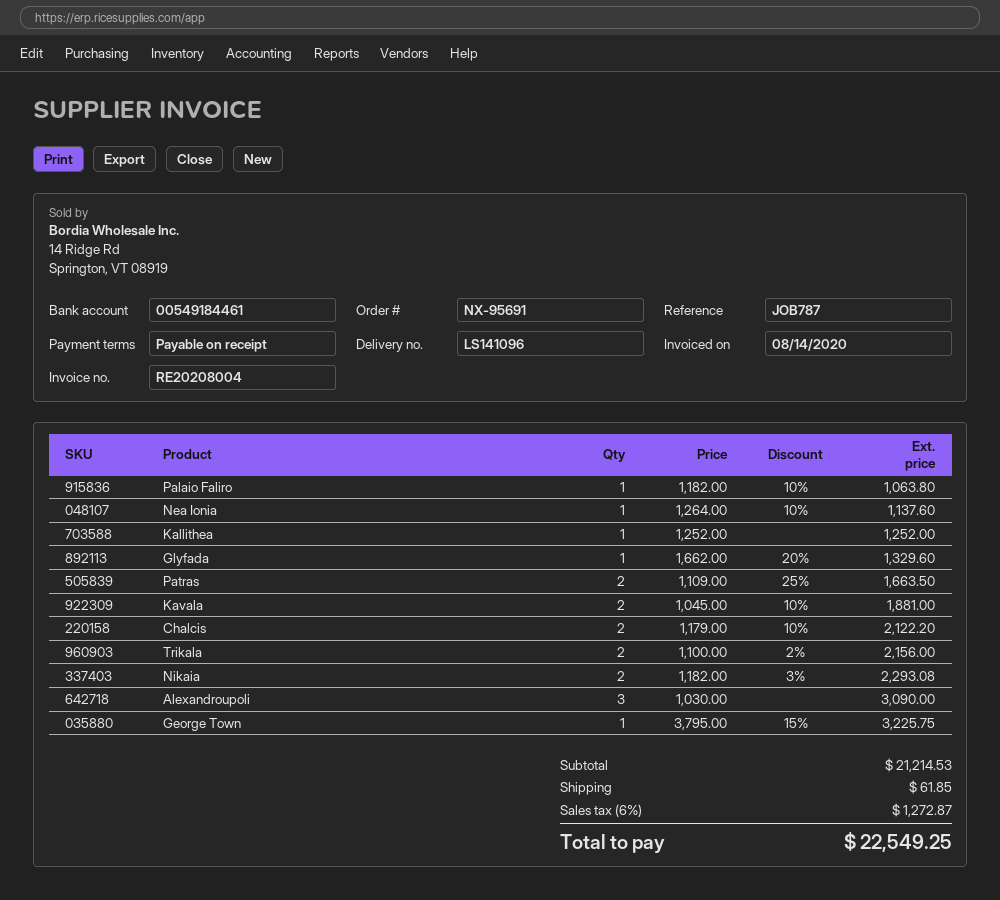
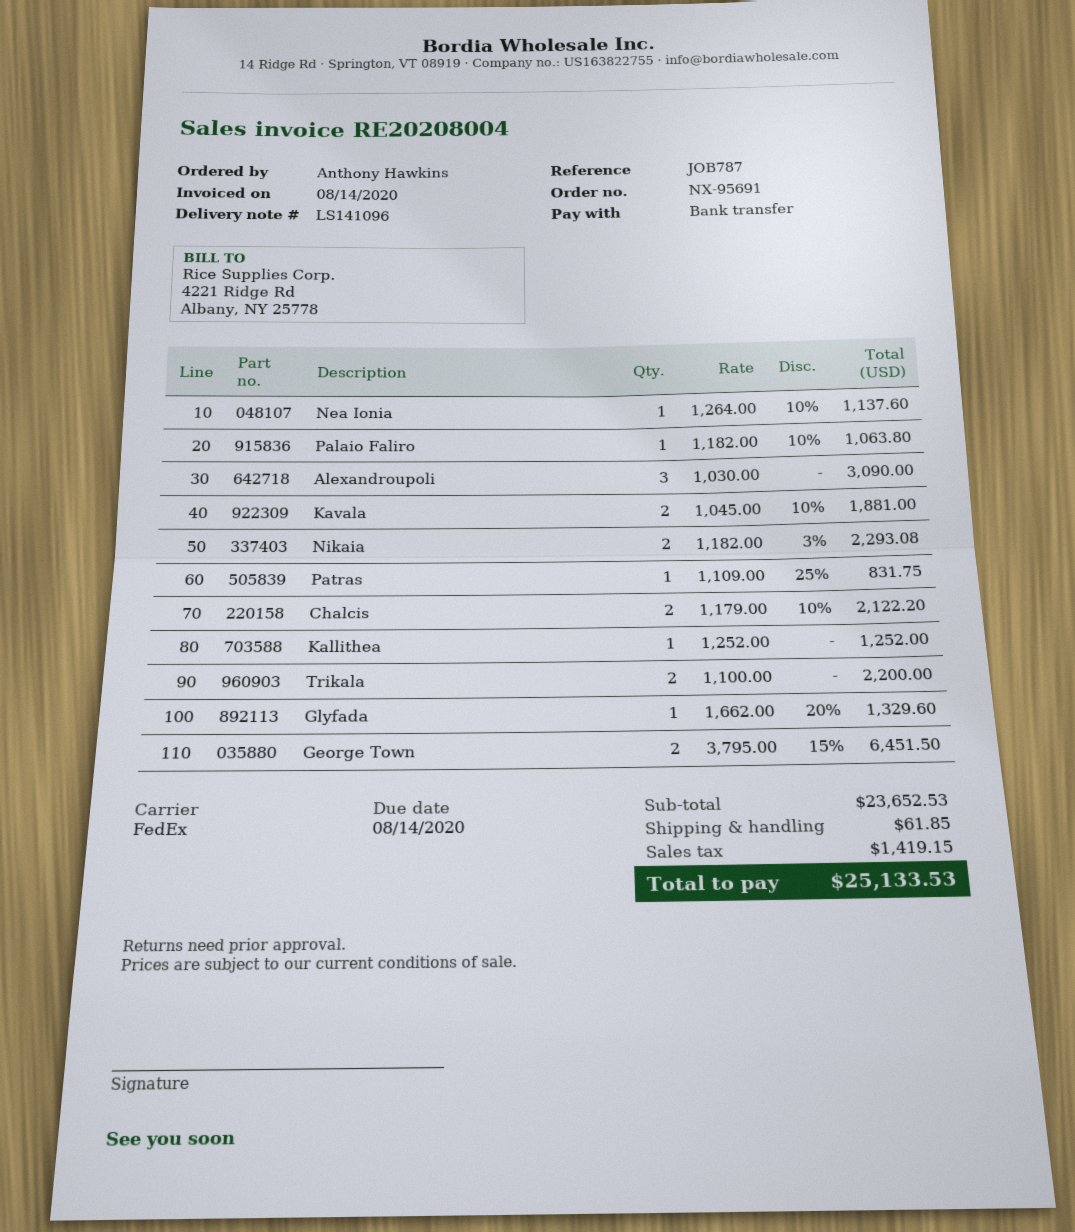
Patras: 2 x 1109.00 - 25% = 1663.50 -> 1 x 1109.00 - 25% = 831.75
Trikala: 2 x 1100.00 - 2% = 2156.00 -> 2 x 1100.00 = 2200.00
George Town: 1 x 3795.00 - 15% = 3225.75 -> 2 x 3795.00 - 15% = 6451.50
subtotal: 21214.53 -> 23652.53
tax: 1272.87 -> 1419.15
total: 22549.25 -> 25133.53

